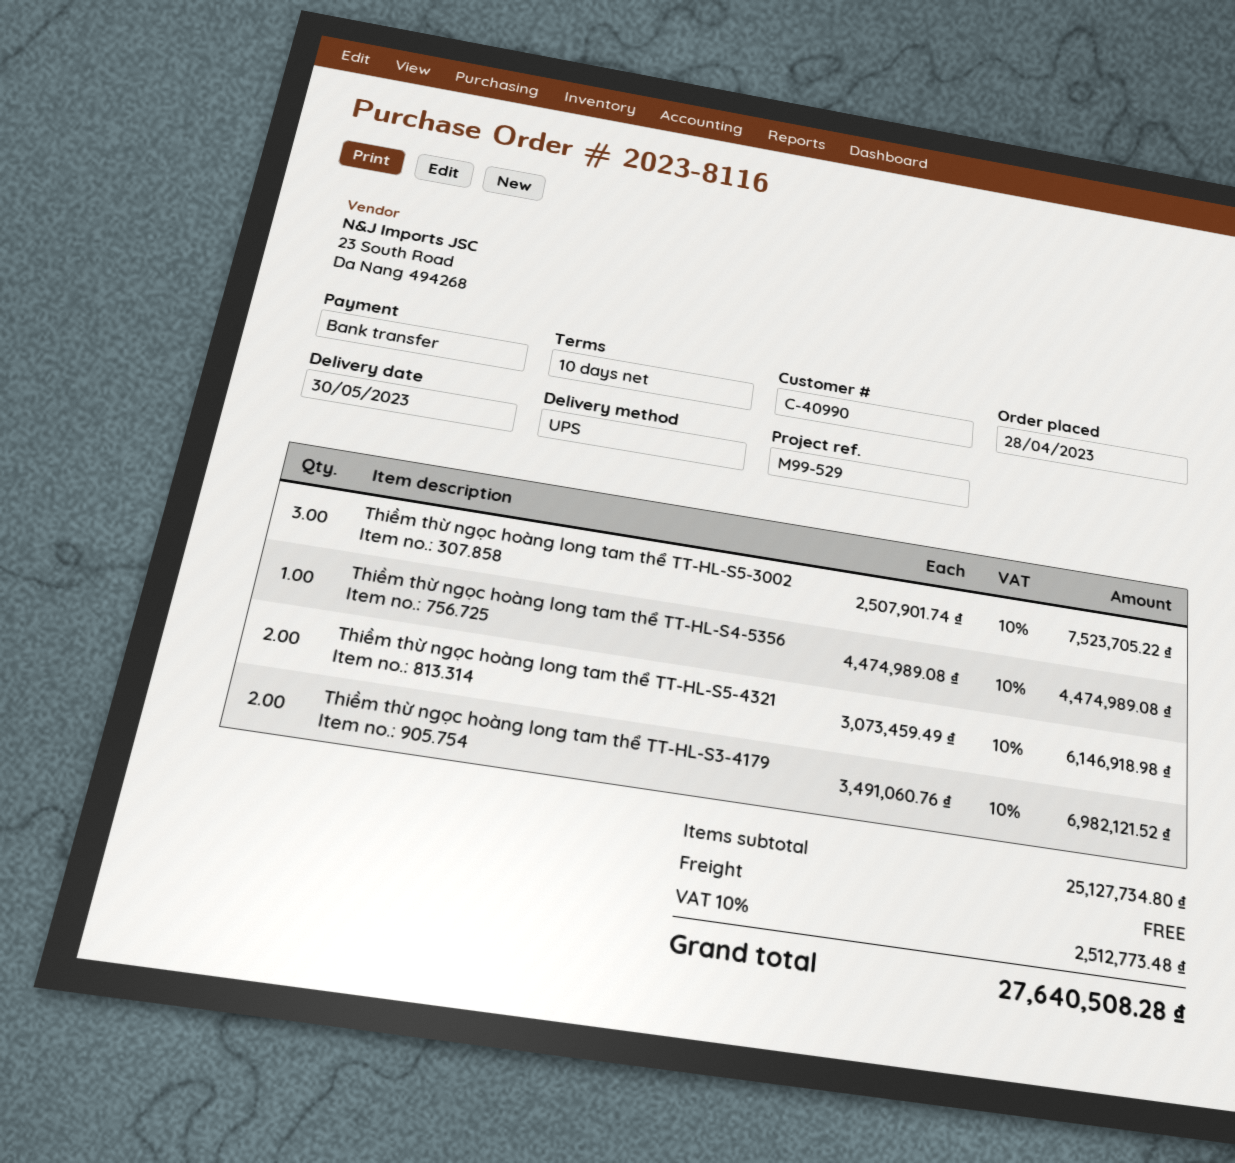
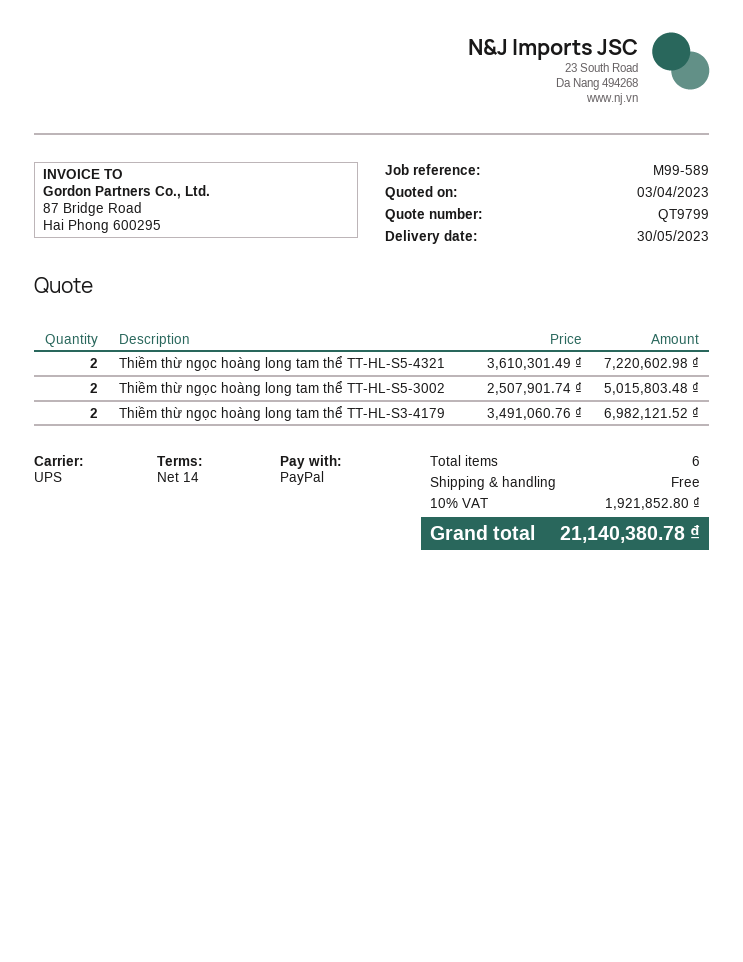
payment terms: 10 days -> 14 days
reference: M99-529 -> M99-589
payment method: bank transfer -> PayPal
Thiềm thừ ngọc hoàng long tam thể TT-HL-S5-3002: 3 x 2507901.74 = 7523705.22 -> 2 x 2507901.74 = 5015803.48
Thiềm thừ ngọc hoàng long tam thể TT-HL-S4-5356: 1 x 4474989.08 = 4474989.08 -> none
Thiềm thừ ngọc hoàng long tam thể TT-HL-S5-4321: 2 x 3073459.49 = 6146918.98 -> 2 x 3610301.49 = 7220602.98
tax: 10% = 2512773.48 -> 10% = 1921852.80
total: 27640508.28 -> 21140380.78

